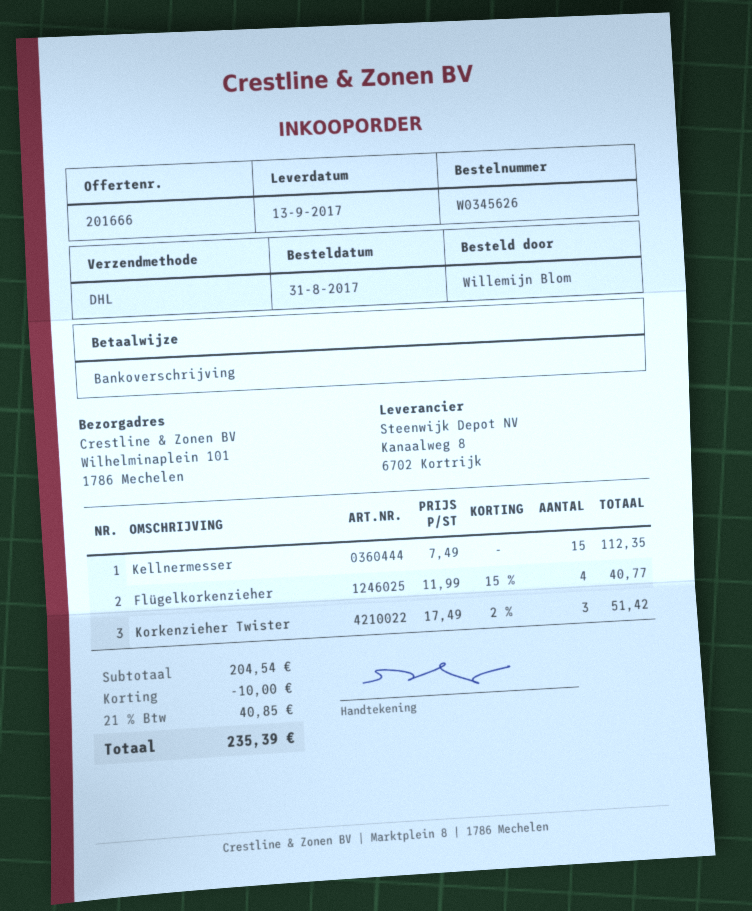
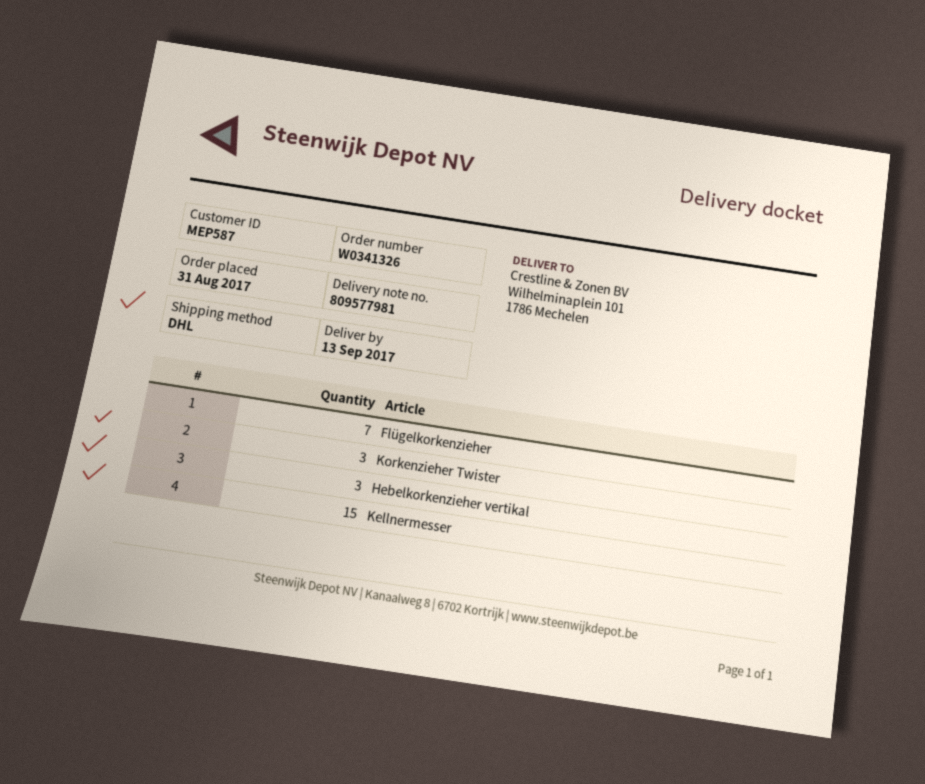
order number: W0345626 -> W0341326
Flügelkorkenzieher: 4 -> 7
Hebelkorkenzieher vertikal: none -> 3

